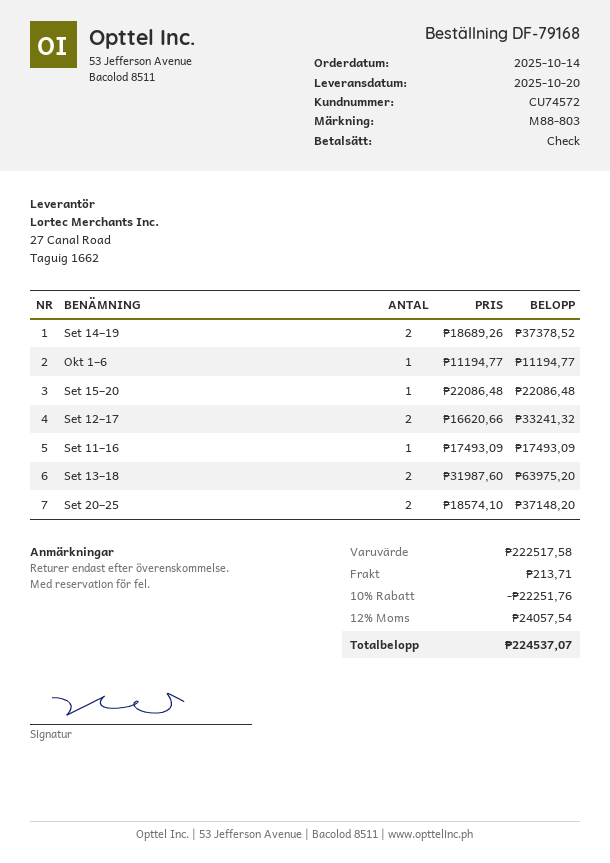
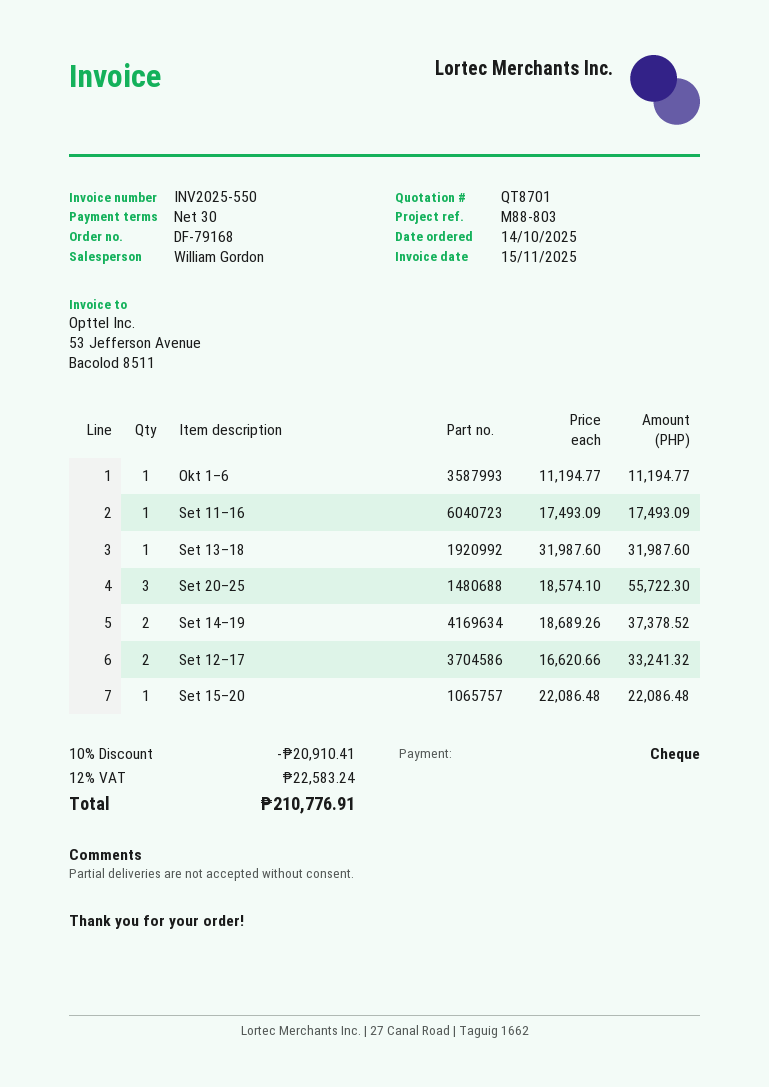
Set 13–18: 2 x 31987.60 = 63975.20 -> 1 x 31987.60 = 31987.60
Set 20–25: 2 x 18574.10 = 37148.20 -> 3 x 18574.10 = 55722.30
discount: 10% = 22251.76 -> 10% = 20910.41
shipping: 213.71 -> none
tax: 12% = 24057.54 -> 12% = 22583.24
total: 224537.07 -> 210776.91

